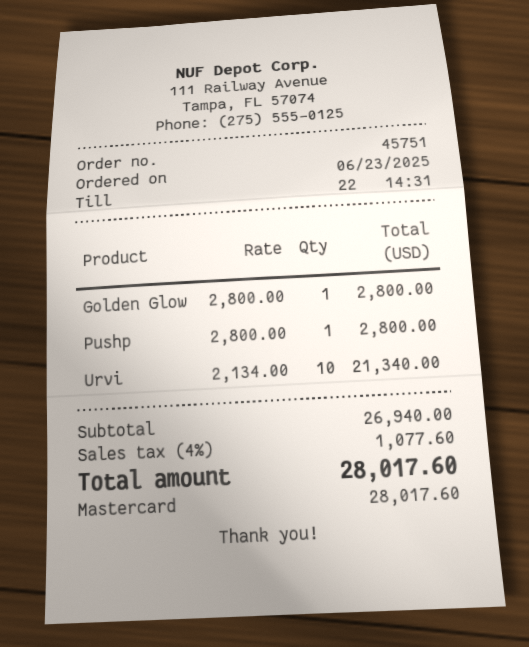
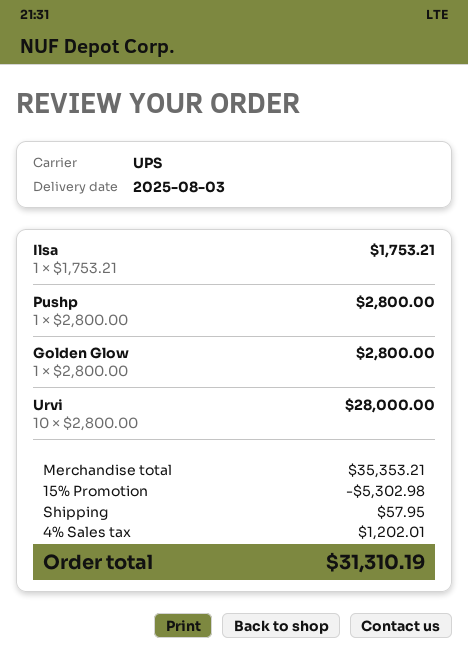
Urvi: 10 x 2134.00 = 21340.00 -> 10 x 2800.00 = 28000.00
Ilsa: none -> 1 x 1753.21 = 1753.21
subtotal: 26940.00 -> 35353.21
discount: none -> 15% = 5302.98
shipping: none -> 57.95
tax: 4% = 1077.60 -> 4% = 1202.01
total: 28017.60 -> 31310.19

